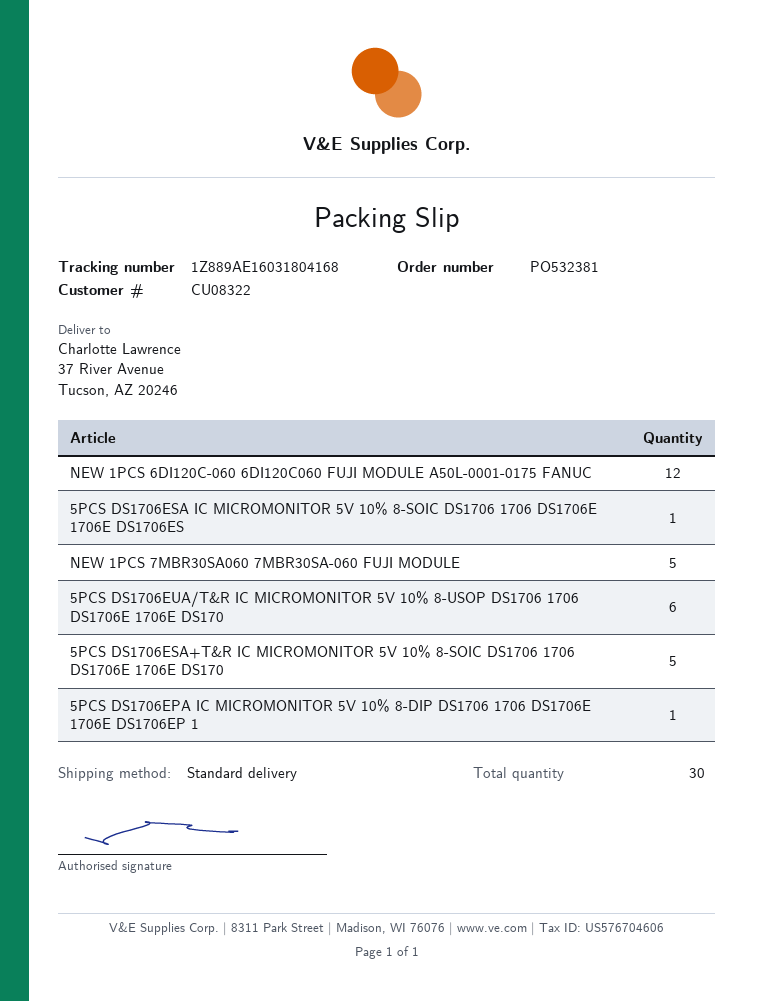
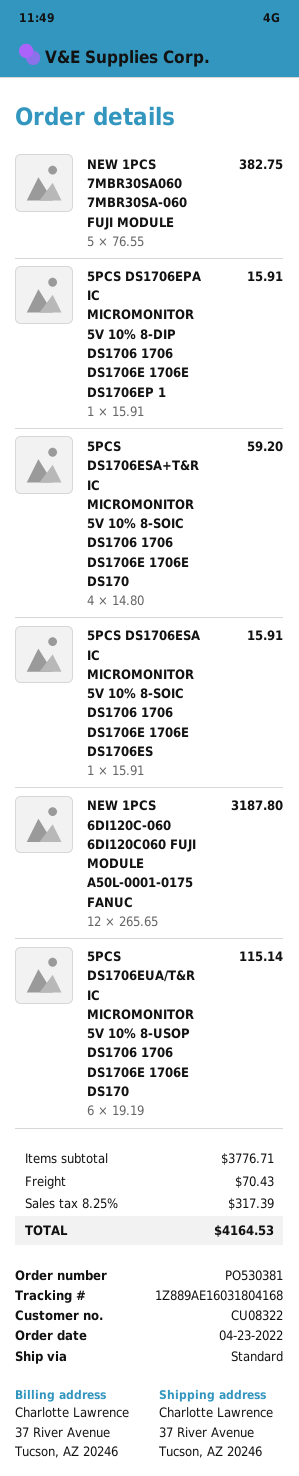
order number: PO532381 -> PO530381
5PCS DS1706ESA+T&R IC MICROMONITOR 5V 10% 8-SOIC DS1706 1706 DS1706E 1706E DS170: 5 -> 4

